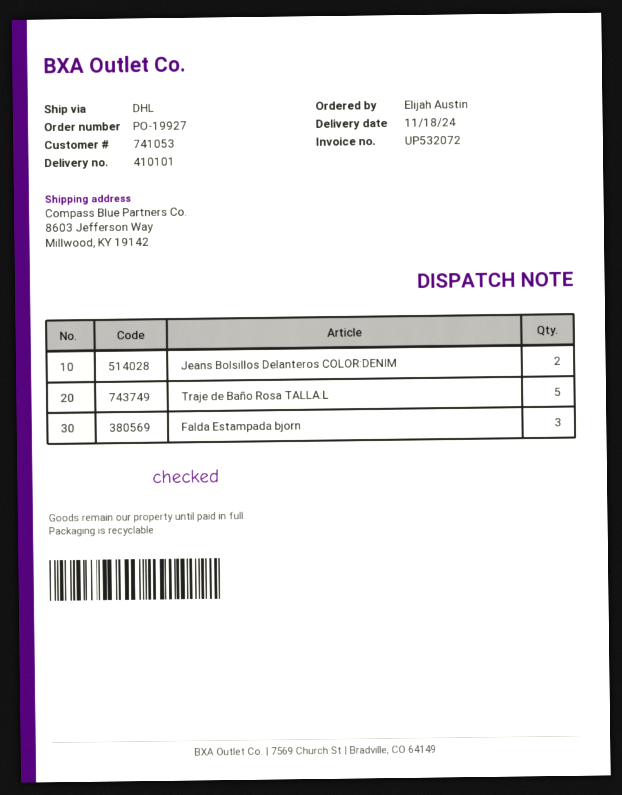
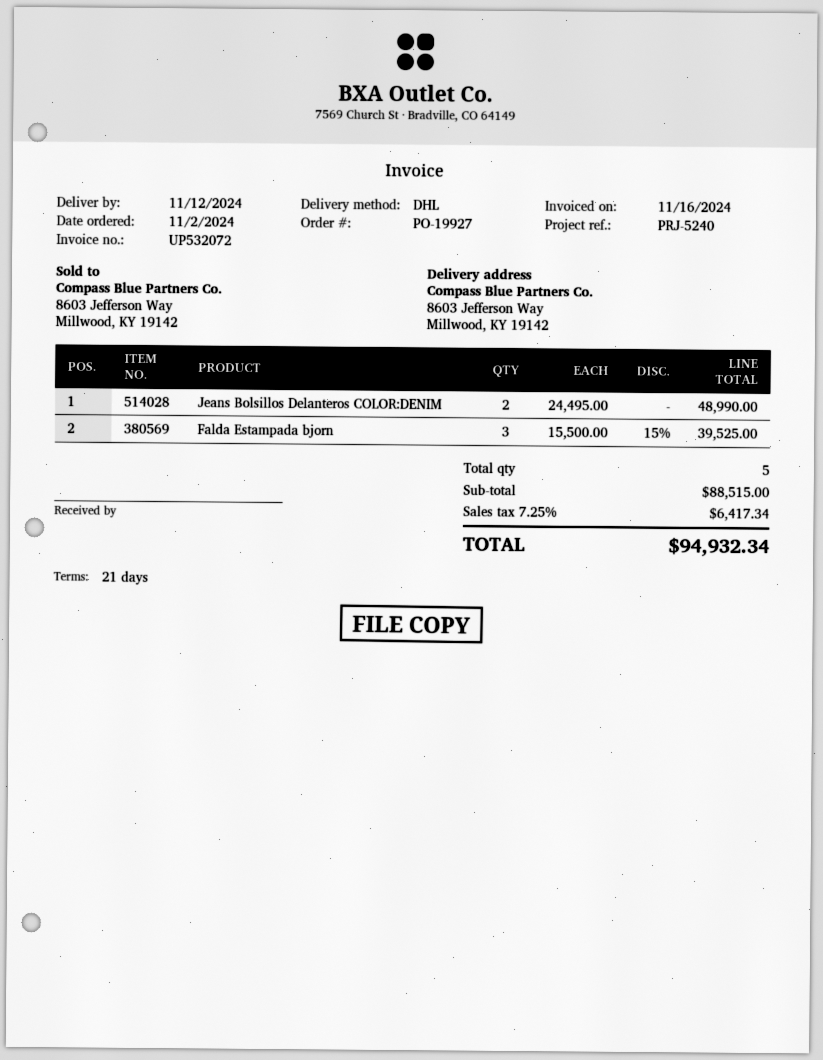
delivery date: 2024-11-18 -> 2024-11-12
Traje de Baño Rosa TALLA:L: 5 -> none

